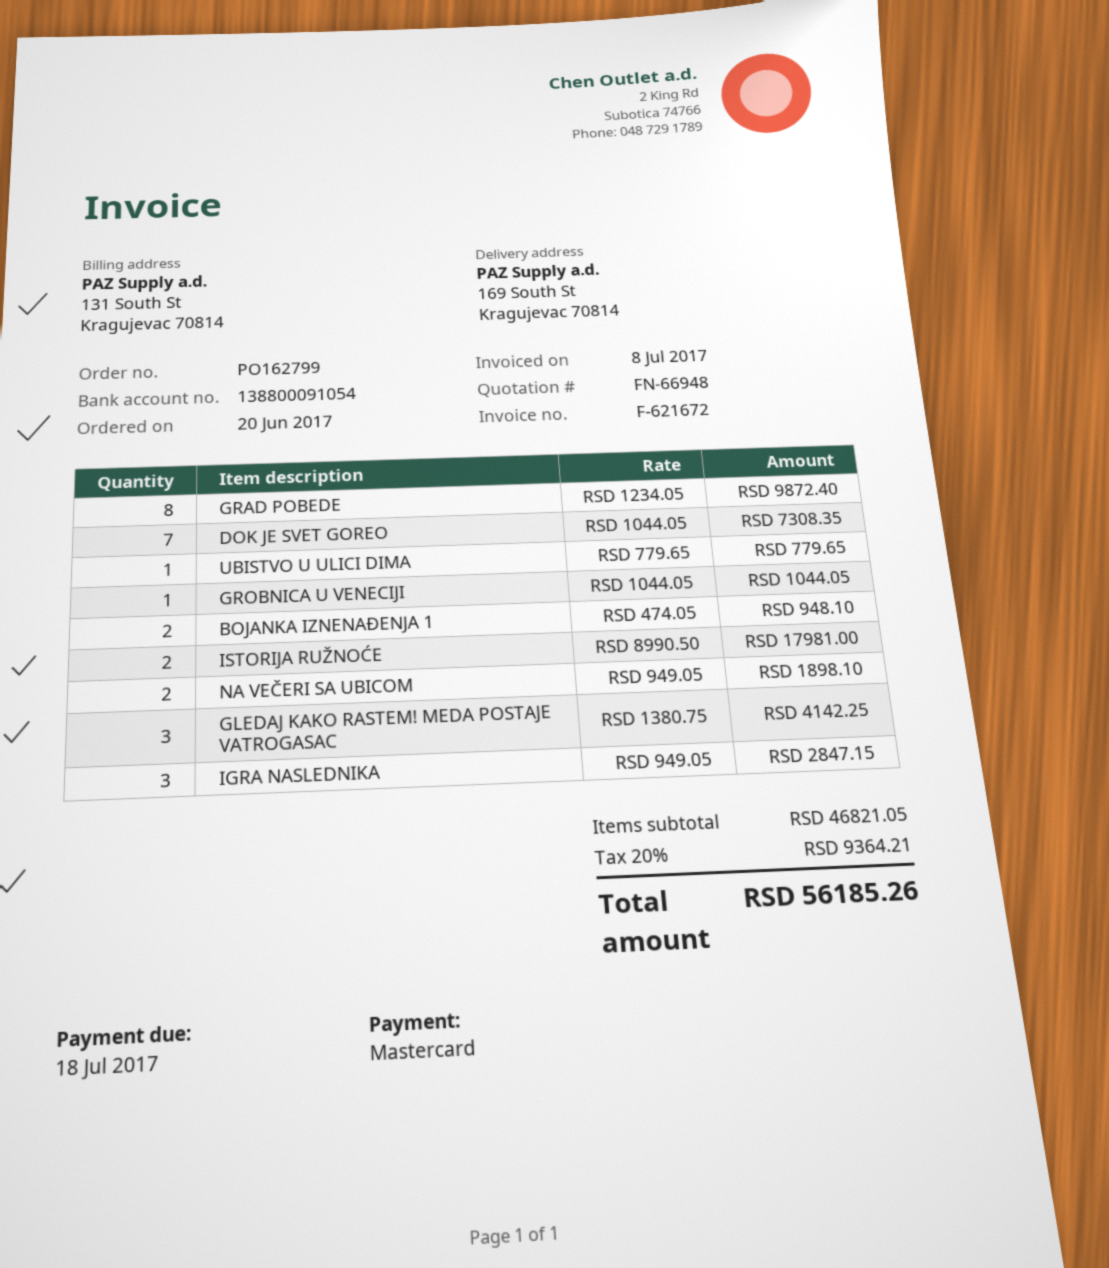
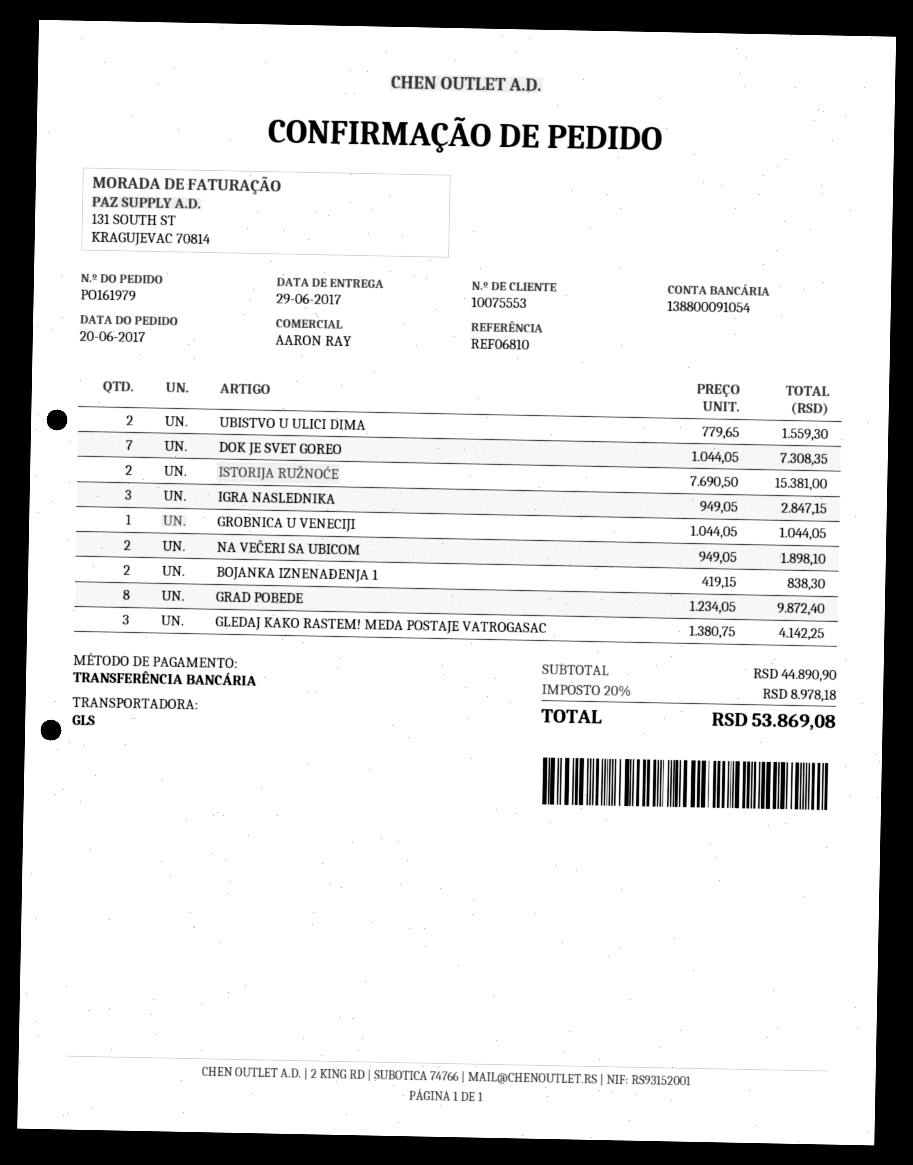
order number: PO162799 -> PO161979
payment method: Mastercard -> bank transfer
UBISTVO U ULICI DIMA: 1 x 779.65 = 779.65 -> 2 x 779.65 = 1559.30
BOJANKA IZNENAĐENJA 1: 2 x 474.05 = 948.10 -> 2 x 419.15 = 838.30
ISTORIJA RUŽNOĆE: 2 x 8990.50 = 17981.00 -> 2 x 7690.50 = 15381.00
subtotal: 46821.05 -> 44890.90
tax: 20% = 9364.21 -> 20% = 8978.18
total: 56185.26 -> 53869.08

